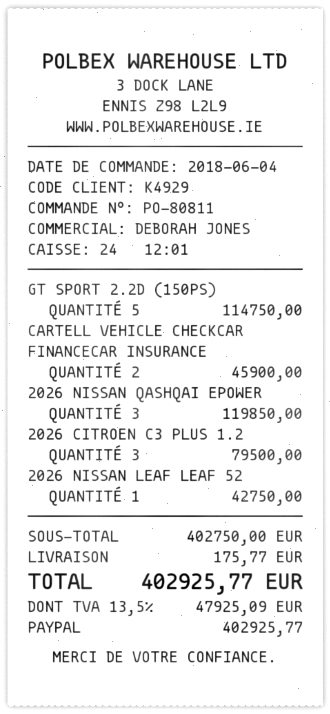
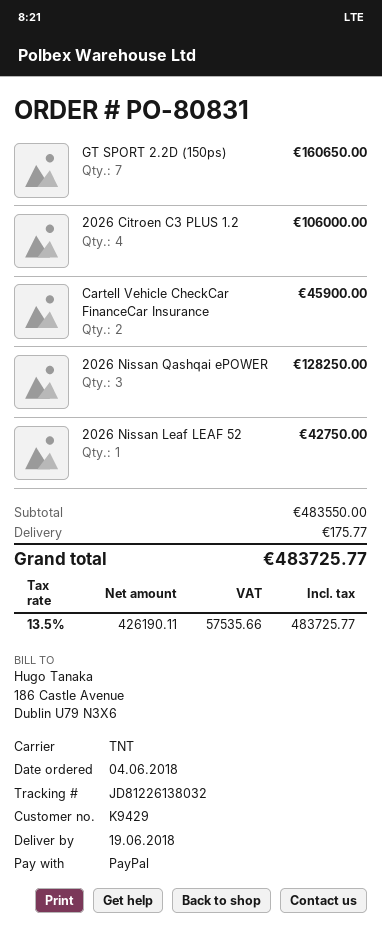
order number: PO-80811 -> PO-80831
customer number: K4929 -> K9429
GT SPORT 2.2D (150PS): 5 for 114750.00 -> 7 for 160650.00
2026 NISSAN QASHQAI EPOWER: 3 for 119850.00 -> 3 for 128250.00
2026 CITROEN C3 PLUS 1.2: 3 for 79500.00 -> 4 for 106000.00
subtotal: 402750.00 -> 483550.00
tax: 13.5% = 47925.09 -> 13.5% = 57535.66
total: 402925.77 -> 483725.77

